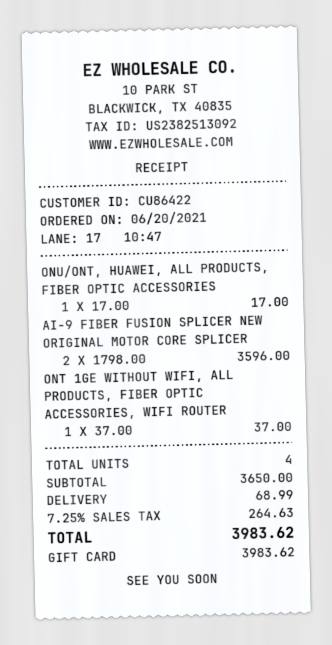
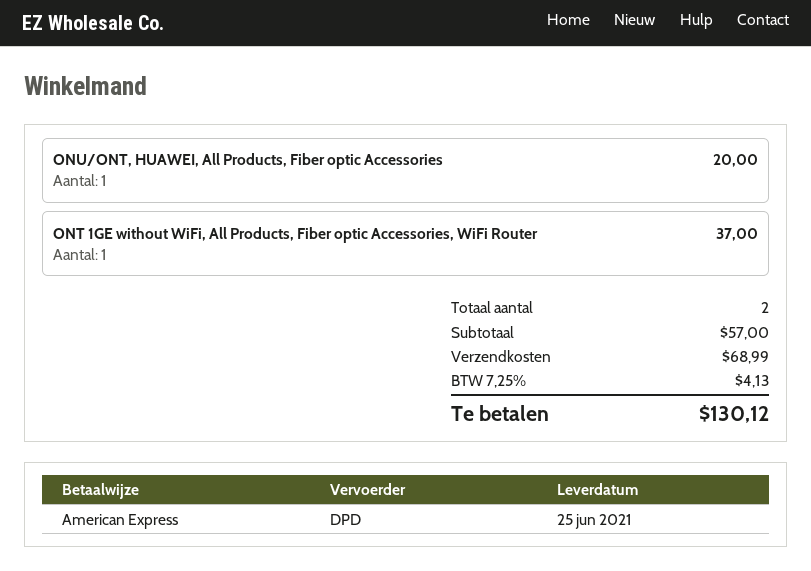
payment method: gift card -> American Express
ONU/ONT, HUAWEI, ALL PRODUCTS, FIBER OPTIC ACCESSORIES: 1 for 17.00 -> 1 for 20.00
AI-9 FIBER FUSION SPLICER NEW ORIGINAL MOTOR CORE SPLICER: 2 for 3596.00 -> none
total quantity: 4 -> 2
subtotal: 3650.00 -> 57.00
tax: 7.25% = 264.63 -> 7.25% = 4.13
total: 3983.62 -> 130.12

